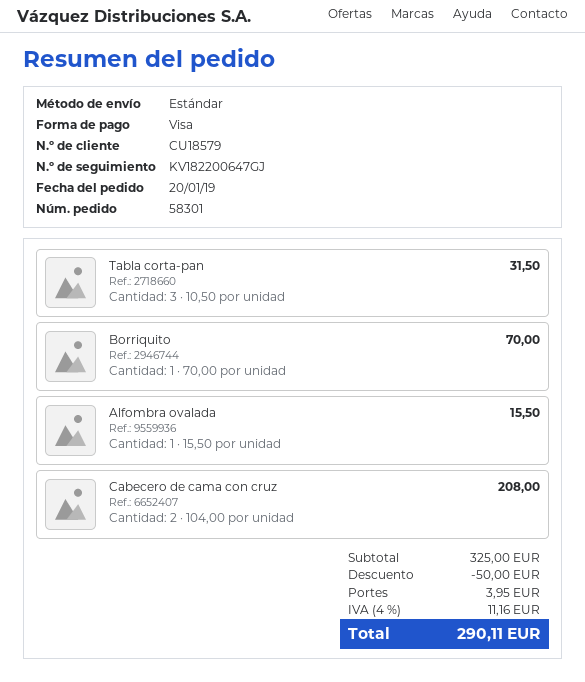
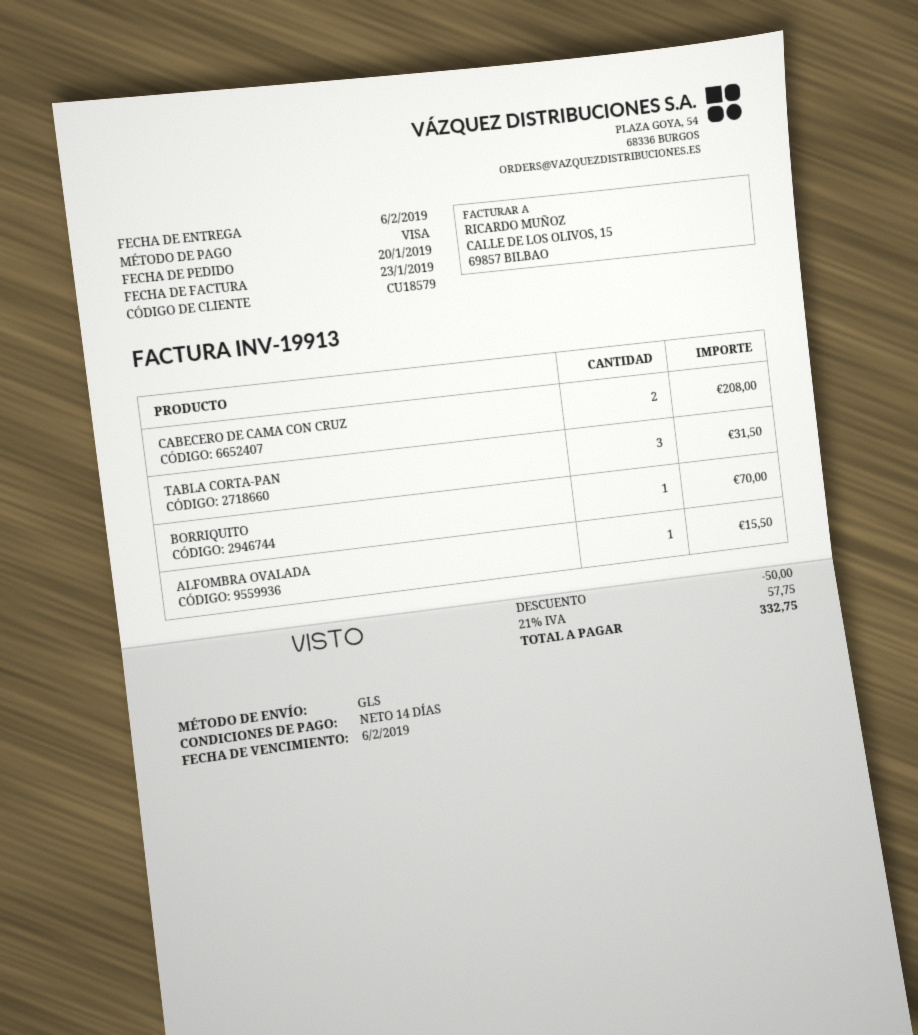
shipping method: standard -> GLS
shipping: 3.95 -> none
tax: 4% = 11.16 -> 21% = 57.75
total: 290.11 -> 332.75

